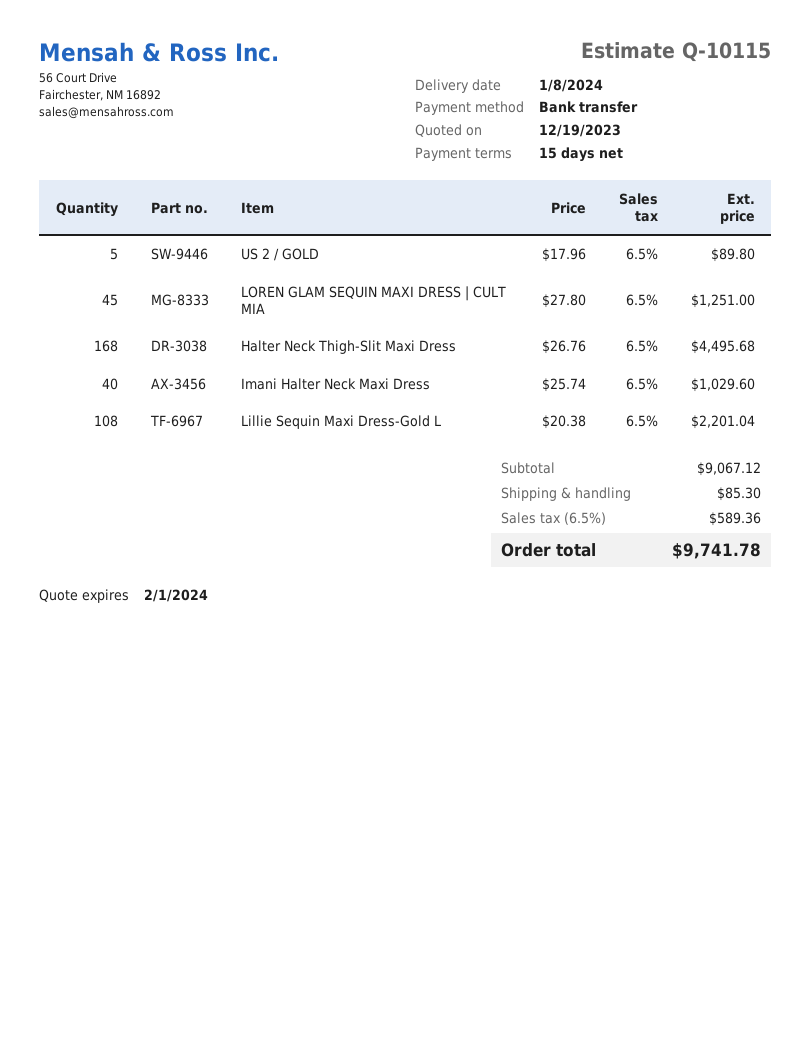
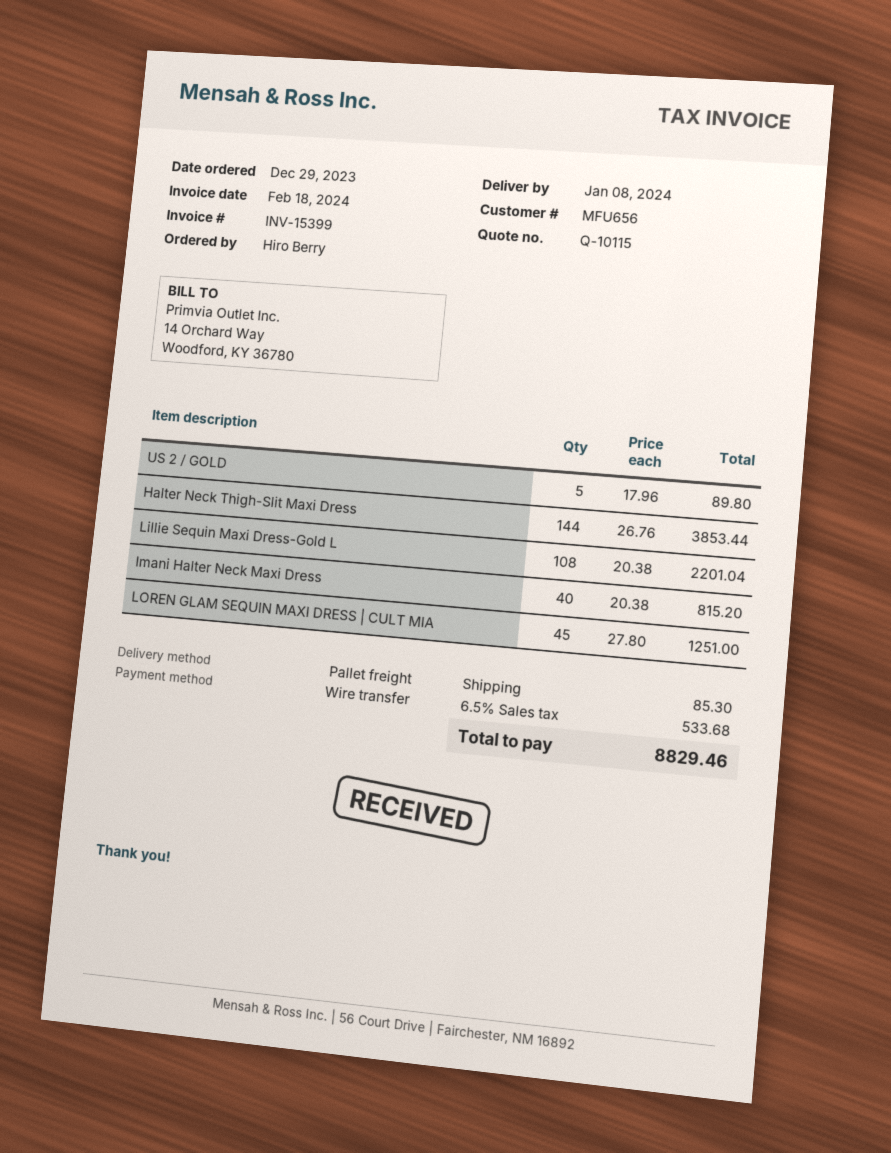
Halter Neck Thigh-Slit Maxi Dress: 168 x 26.76 = 4495.68 -> 144 x 26.76 = 3853.44
Imani Halter Neck Maxi Dress: 40 x 25.74 = 1029.60 -> 40 x 20.38 = 815.20
tax: 6.5% = 589.36 -> 6.5% = 533.68
total: 9741.78 -> 8829.46

